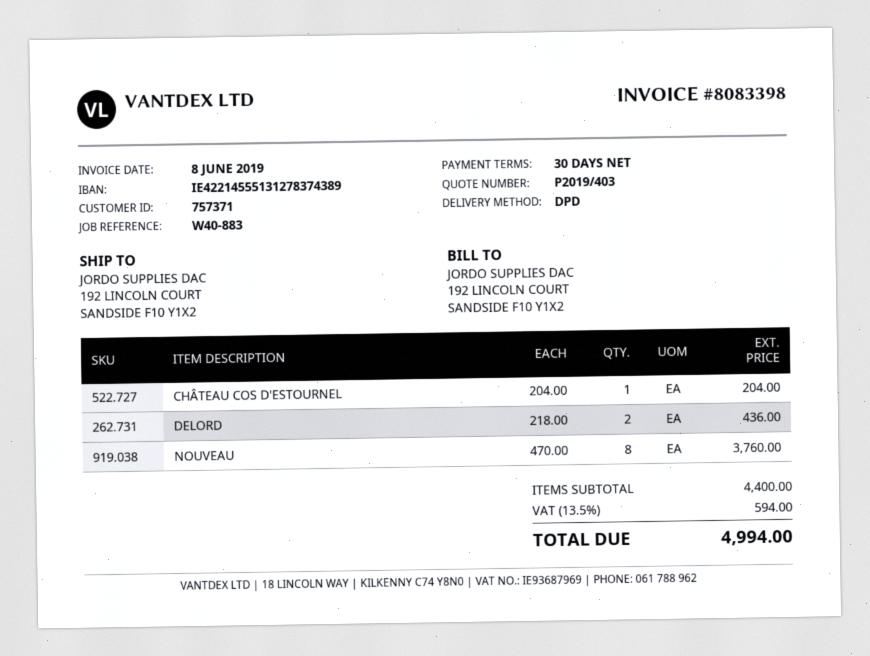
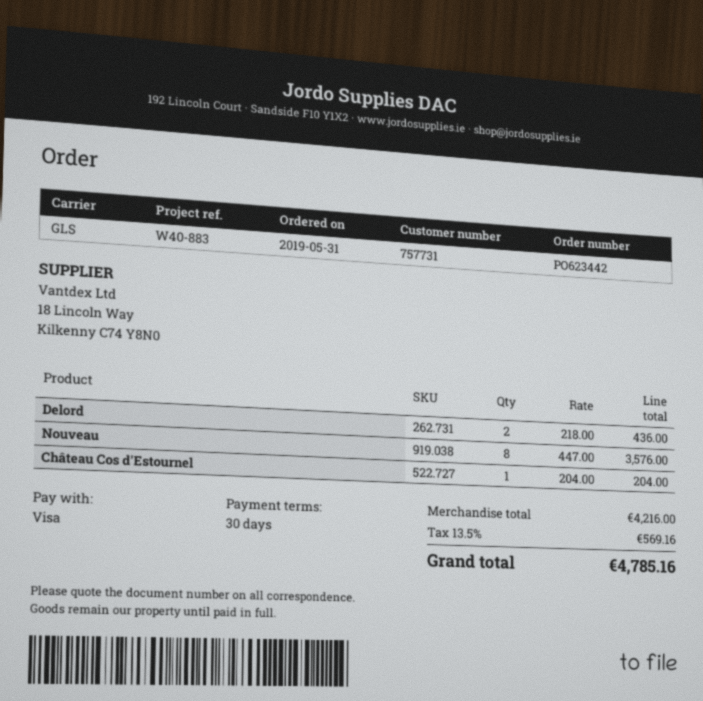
customer number: 757371 -> 757731
shipping method: DPD -> GLS
NOUVEAU: 8 x 470.00 = 3760.00 -> 8 x 447.00 = 3576.00
subtotal: 4400.00 -> 4216.00
tax: 13.5% = 594.00 -> 13.5% = 569.16
total: 4994.00 -> 4785.16

